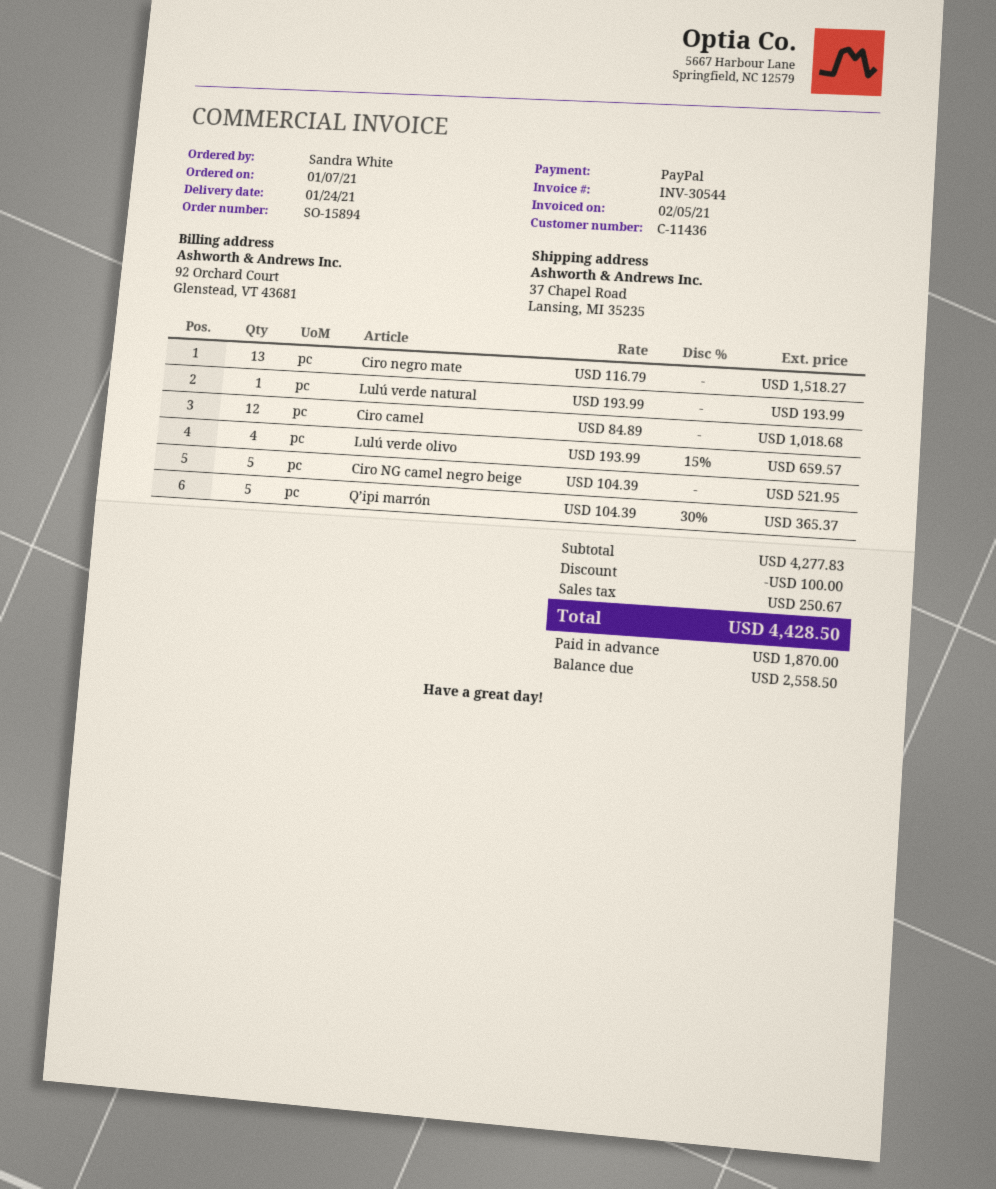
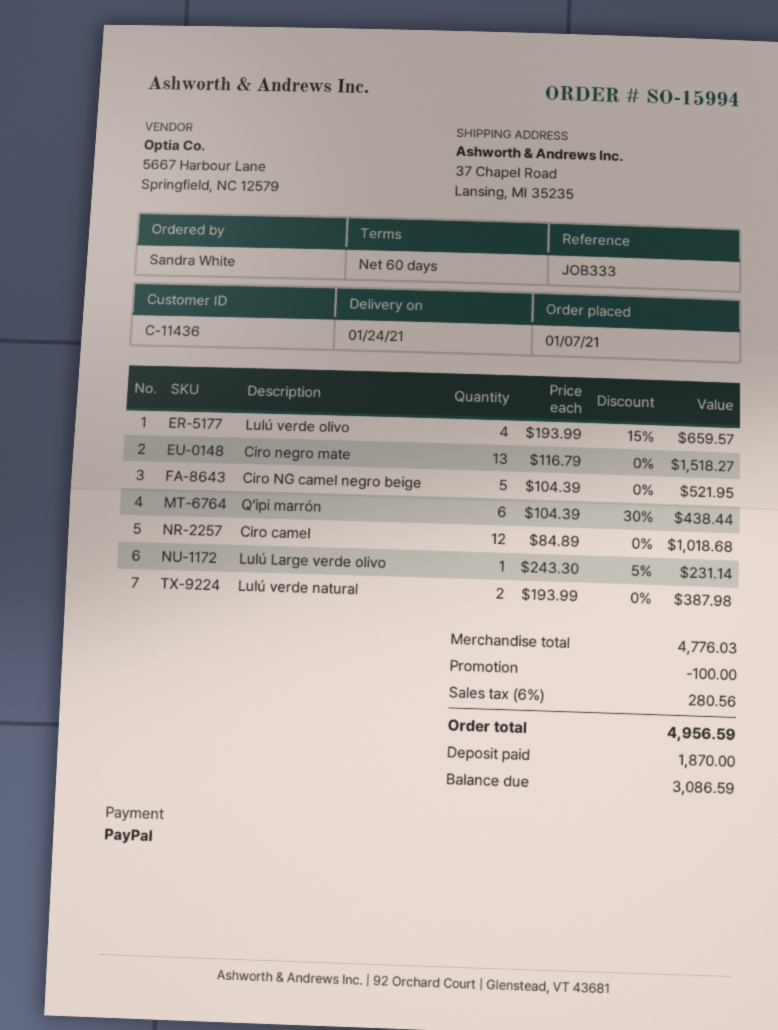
order number: SO-15894 -> SO-15994
Lulú verde natural: 1 x 193.99 = 193.99 -> 2 x 193.99 = 387.98
Q’ipi marrón: 5 x 104.39 - 30% = 365.37 -> 6 x 104.39 - 30% = 438.44
Lulú Large verde olivo: none -> 1 x 243.30 - 5% = 231.14
subtotal: 4277.83 -> 4776.03
tax: 250.67 -> 280.56
total: 4428.50 -> 4956.59
balance: 2558.50 -> 3086.59

